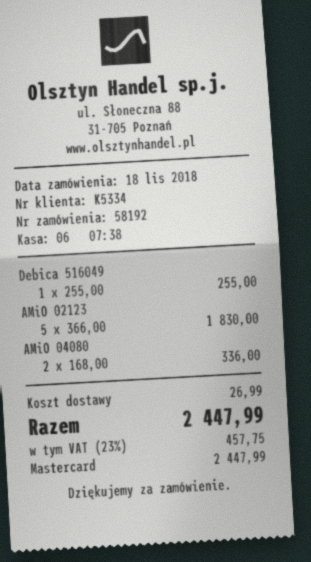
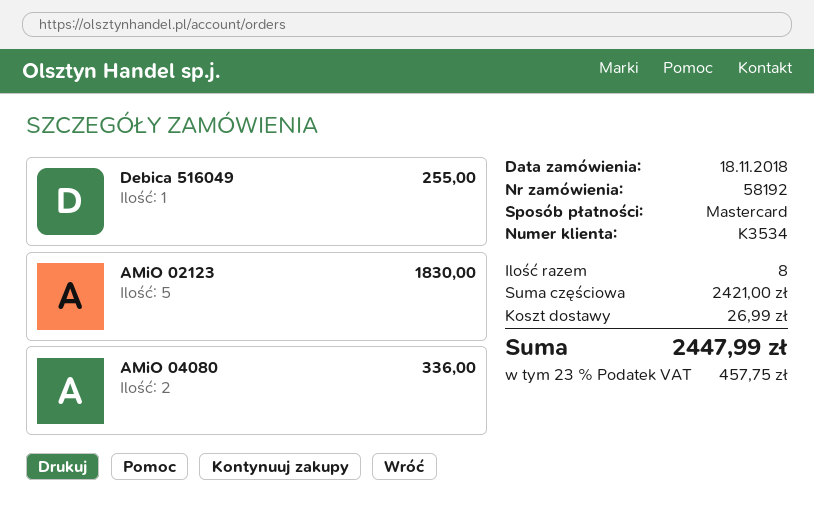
customer number: K5334 -> K3534

